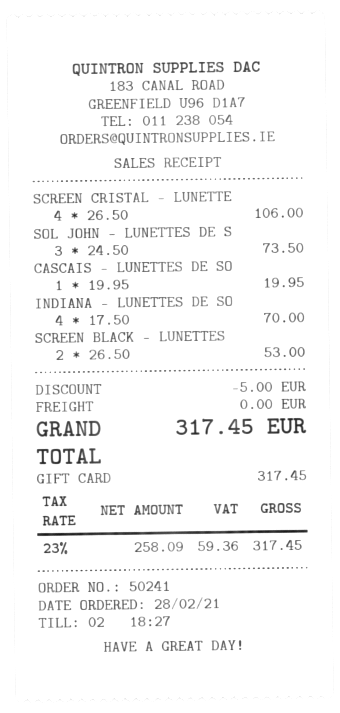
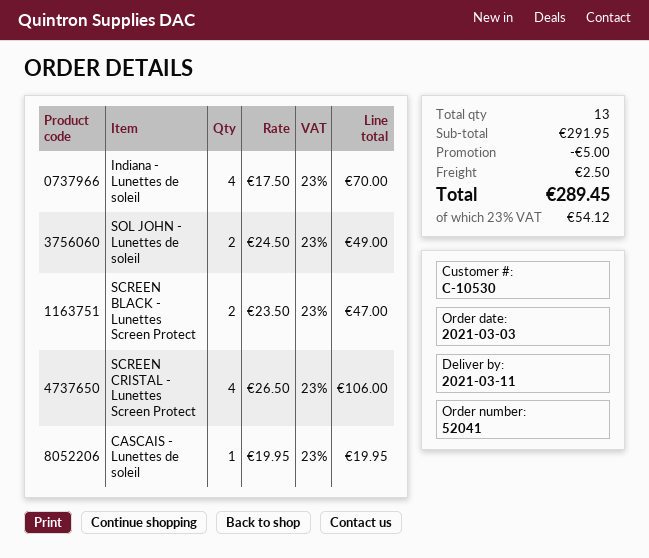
order number: 50241 -> 52041
order date: 2021-02-28 -> 2021-03-03
SOL JOHN - LUNETTES DE S: 3 x 24.50 = 73.50 -> 2 x 24.50 = 49.00
SCREEN BLACK - LUNETTES: 2 x 26.50 = 53.00 -> 2 x 23.50 = 47.00
shipping: 0.00 -> 2.50
tax: 23% = 59.36 -> 23% = 54.12
total: 317.45 -> 289.45

